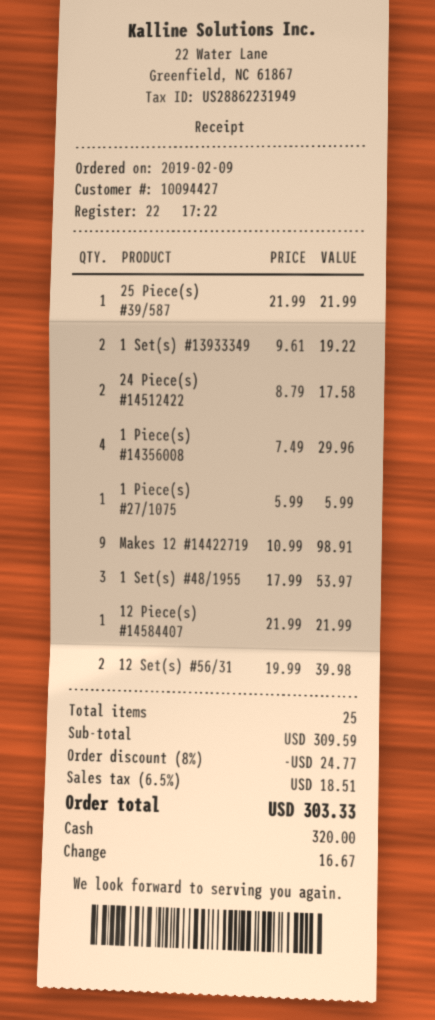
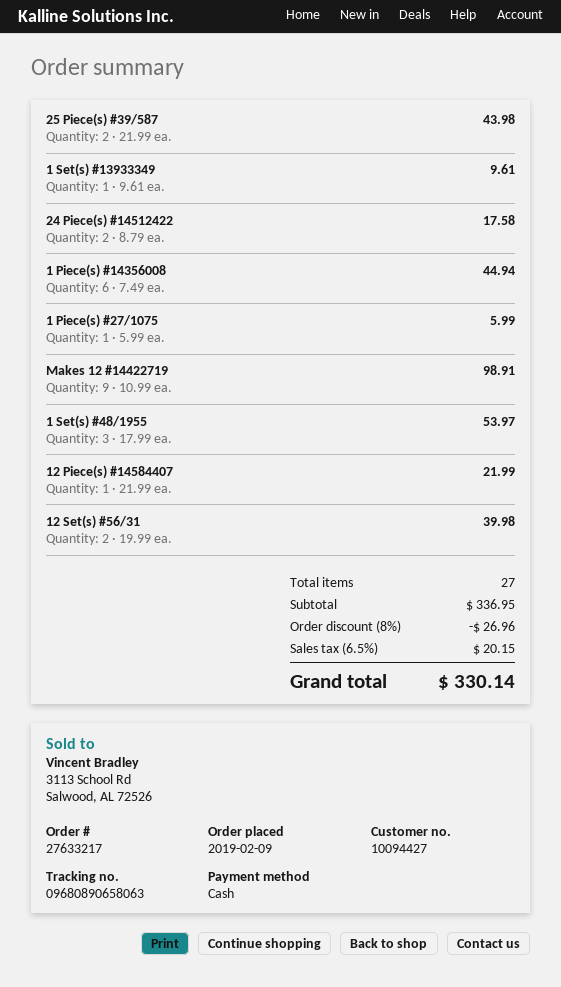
25 Piece(s) #39/587: 1 x 21.99 = 21.99 -> 2 x 21.99 = 43.98
1 Set(s) #13933349: 2 x 9.61 = 19.22 -> 1 x 9.61 = 9.61
1 Piece(s) #14356008: 4 x 7.49 = 29.96 -> 6 x 7.49 = 44.94
total quantity: 25 -> 27
subtotal: 309.59 -> 336.95
discount: 8% = 24.77 -> 8% = 26.96
tax: 6.5% = 18.51 -> 6.5% = 20.15
total: 303.33 -> 330.14

